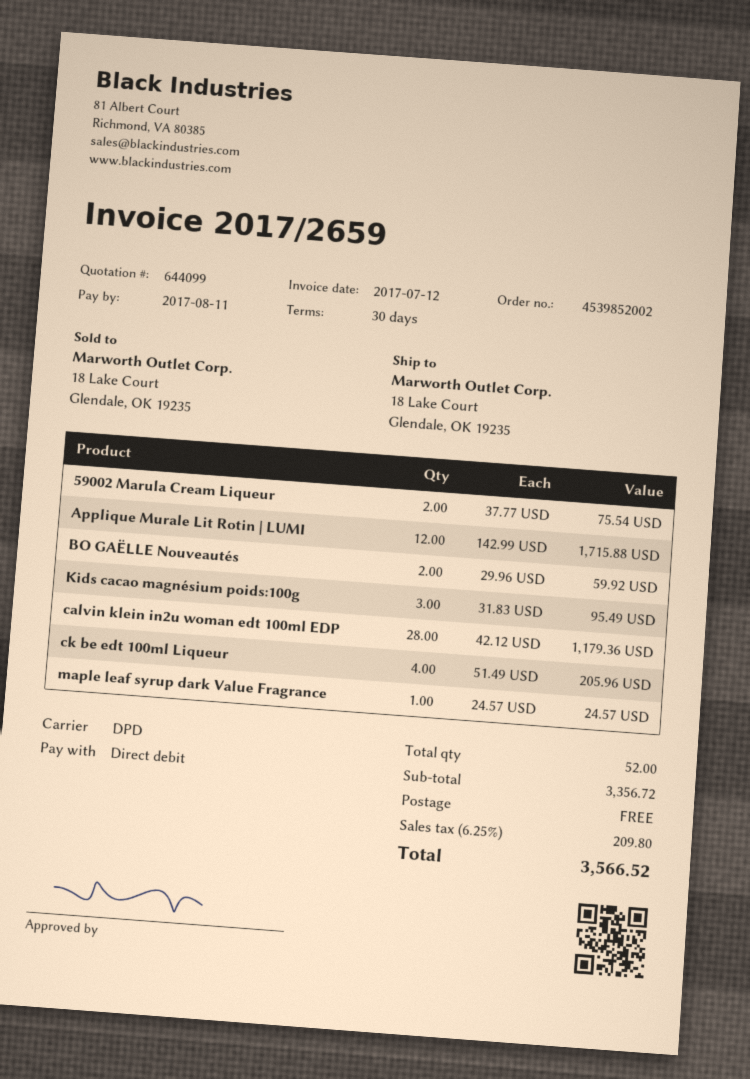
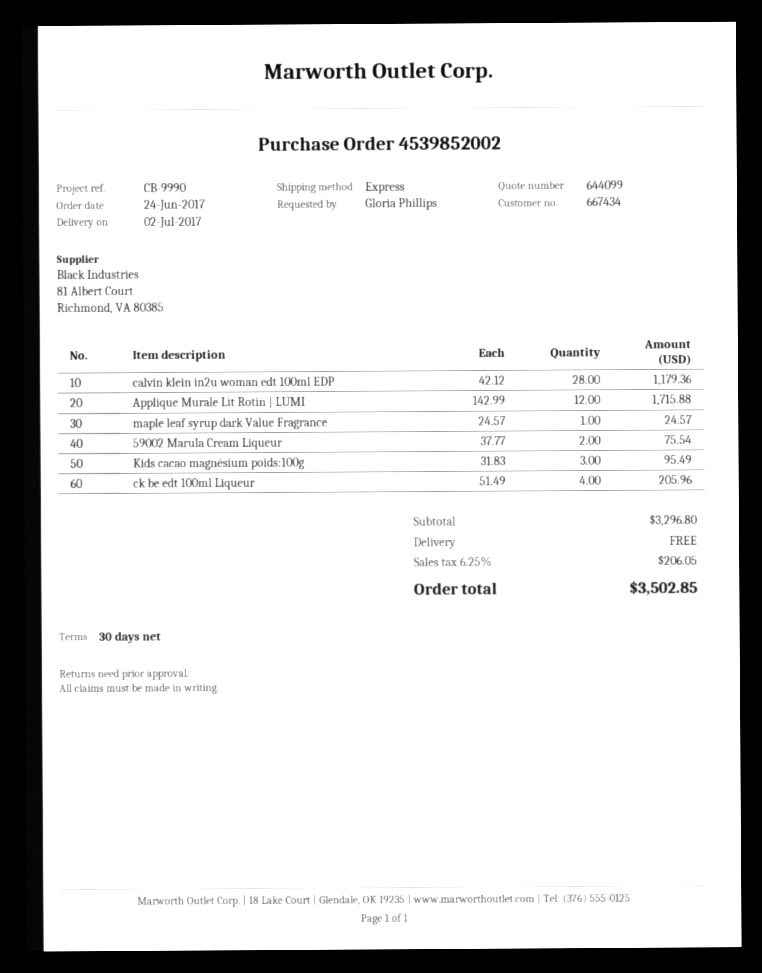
shipping method: DPD -> express
BO GAËLLE Nouveautés: 2 x 29.96 = 59.92 -> none
subtotal: 3356.72 -> 3296.80
tax: 6.25% = 209.80 -> 6.25% = 206.05
total: 3566.52 -> 3502.85

